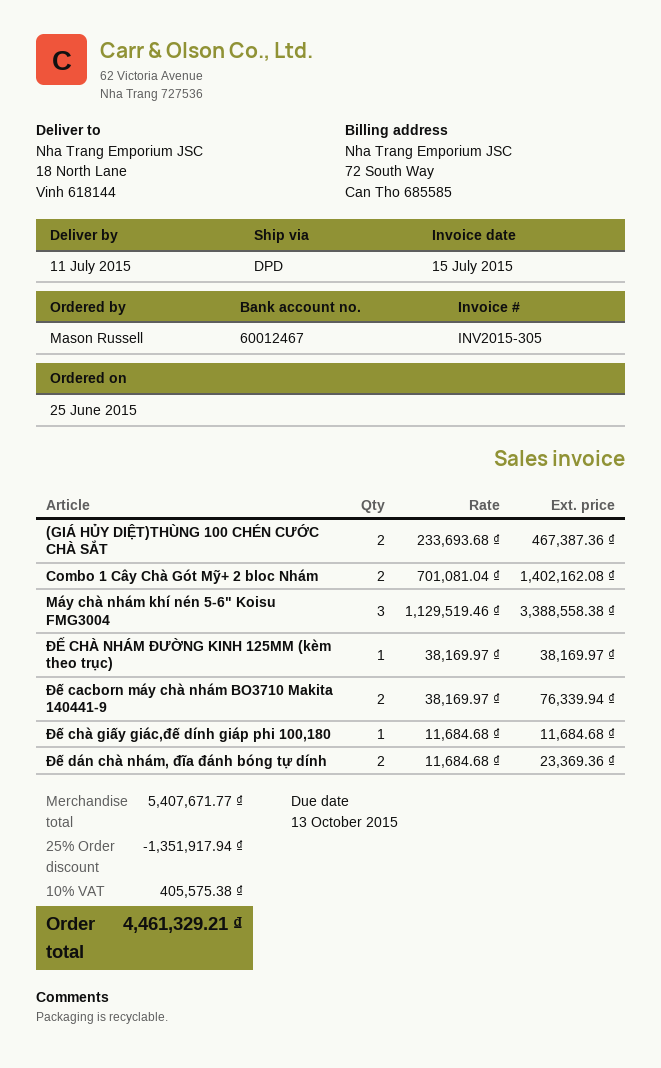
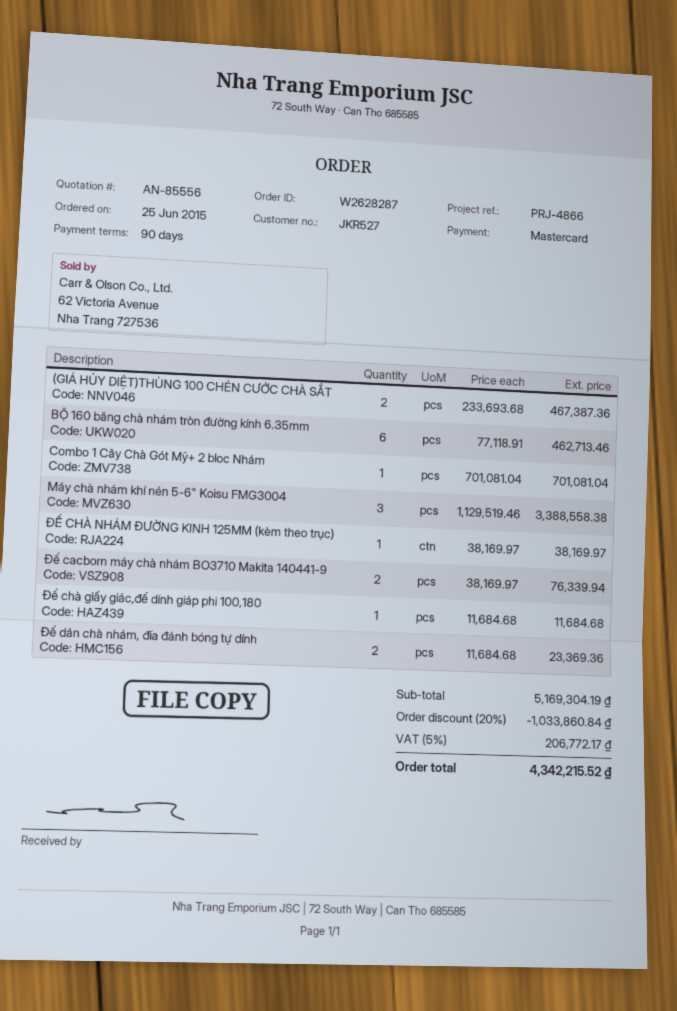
Combo 1 Cây Chà Gót Mỹ+ 2 bloc Nhám: 2 x 701081.04 = 1402162.08 -> 1 x 701081.04 = 701081.04
BỘ 160 băng chà nhám tròn đường kính 6.35mm: none -> 6 x 77118.91 = 462713.46
subtotal: 5407671.77 -> 5169304.19
discount: 25% = 1351917.94 -> 20% = 1033860.84
tax: 10% = 405575.38 -> 5% = 206772.17
total: 4461329.21 -> 4342215.52

